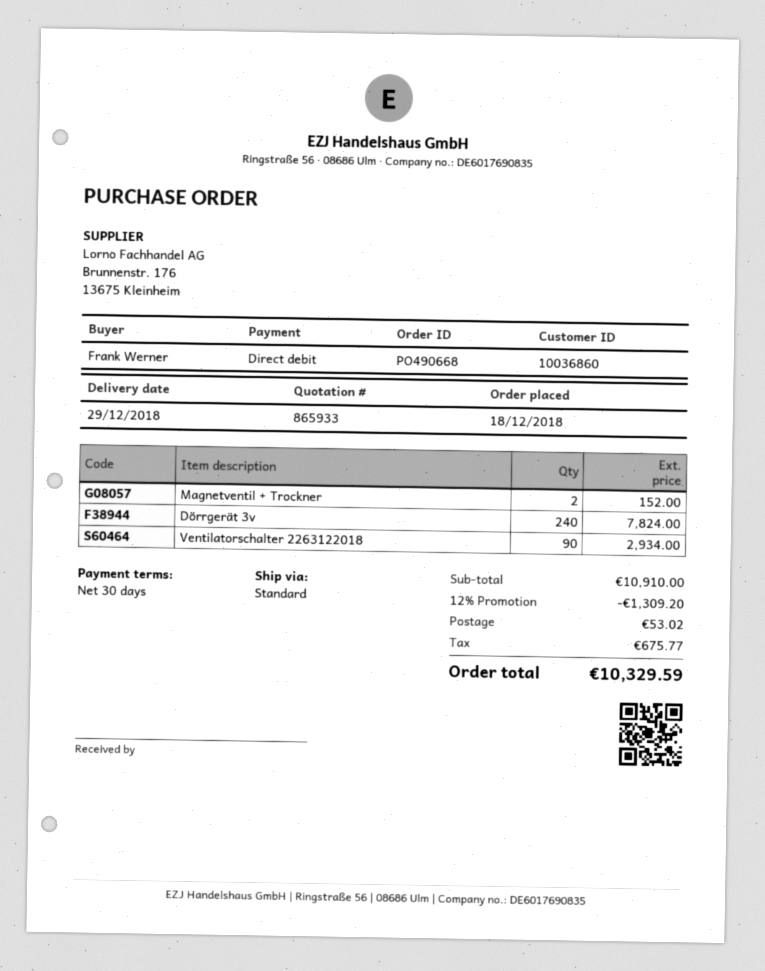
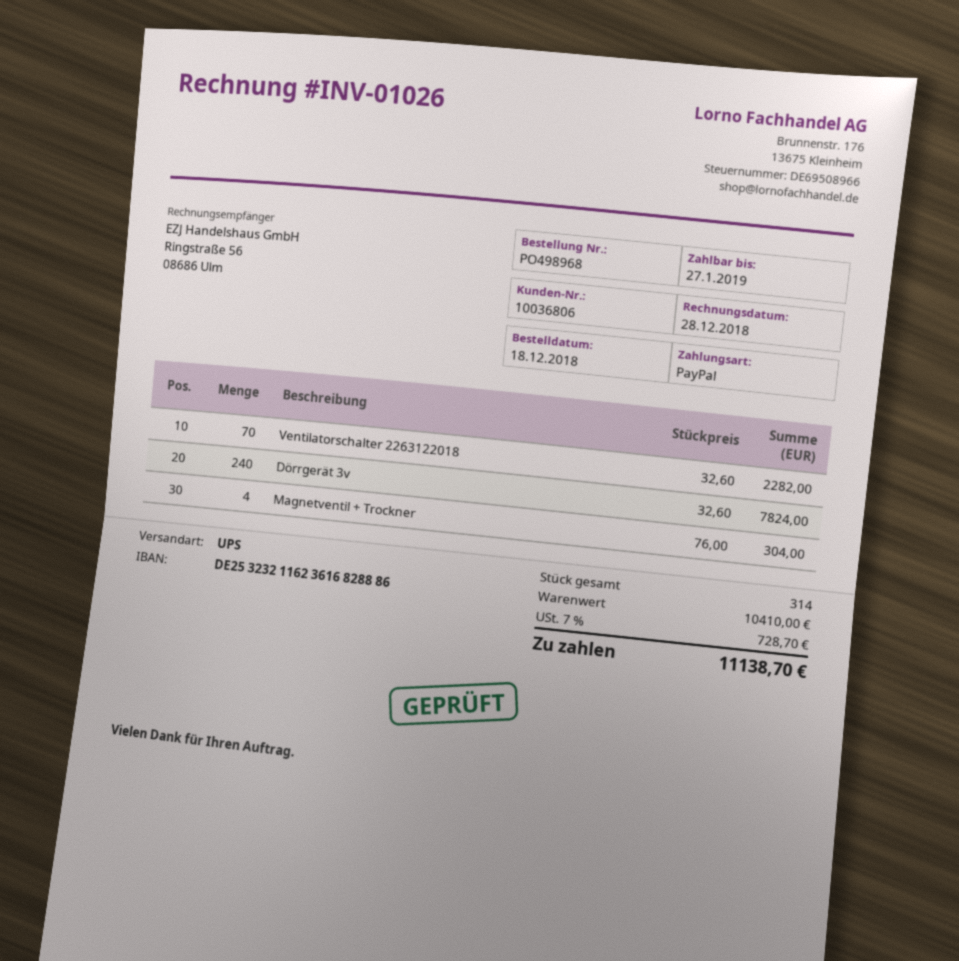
order number: PO490668 -> PO498968
customer number: 10036860 -> 10036806
payment method: direct debit -> PayPal
shipping method: standard -> UPS
Magnetventil + Trockner: 2 for 152.00 -> 4 for 304.00
Ventilatorschalter 2263122018: 90 for 2934.00 -> 70 for 2282.00
subtotal: 10910.00 -> 10410.00
discount: 12% = 1309.20 -> none
shipping: 53.02 -> none
tax: 675.77 -> 728.70
total: 10329.59 -> 11138.70

